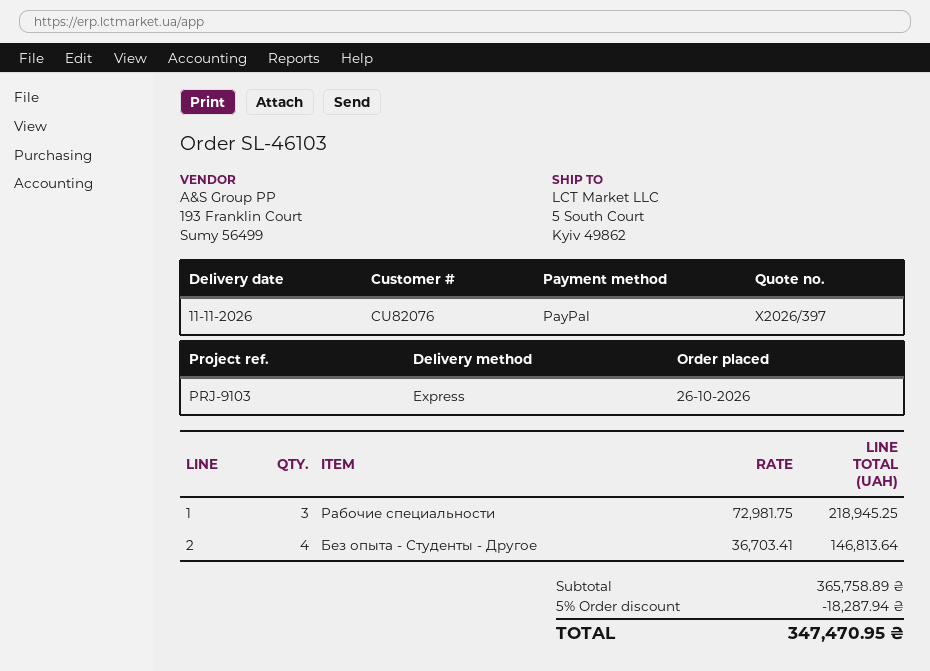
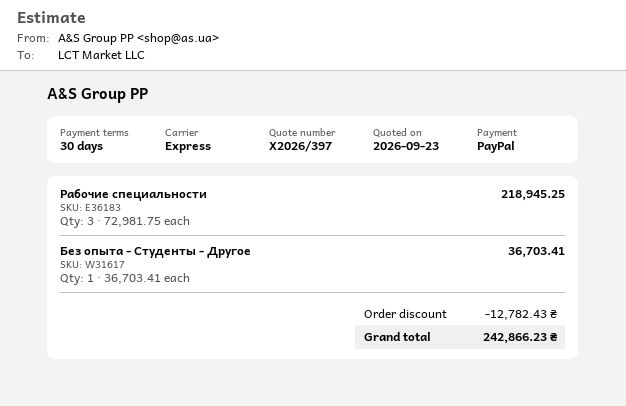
Без опыта - Студенты - Другое: 4 x 36703.41 = 146813.64 -> 1 x 36703.41 = 36703.41
discount: 18287.94 -> 12782.43
total: 347470.95 -> 242866.23

